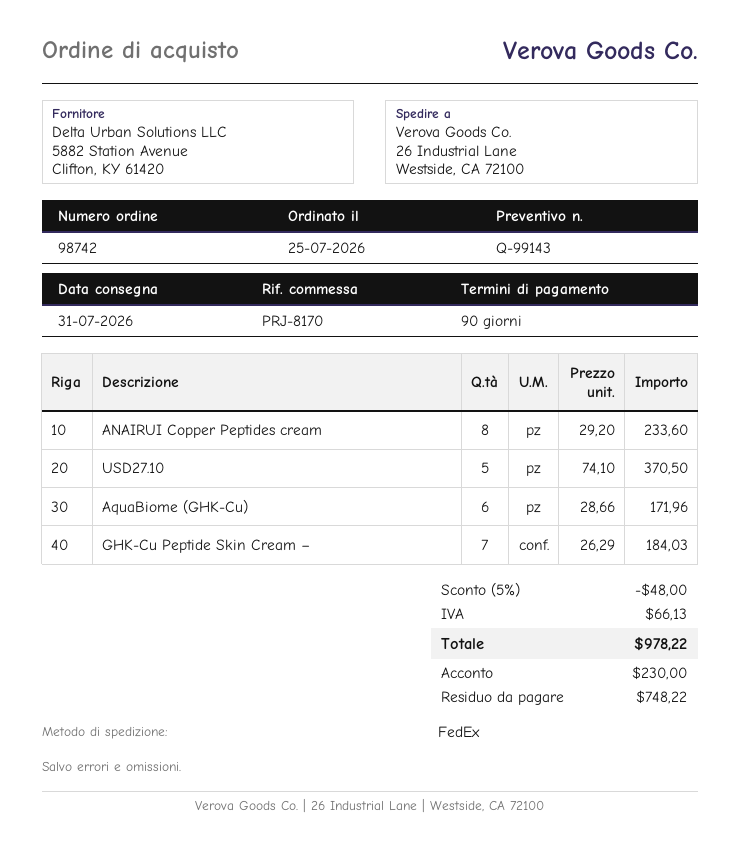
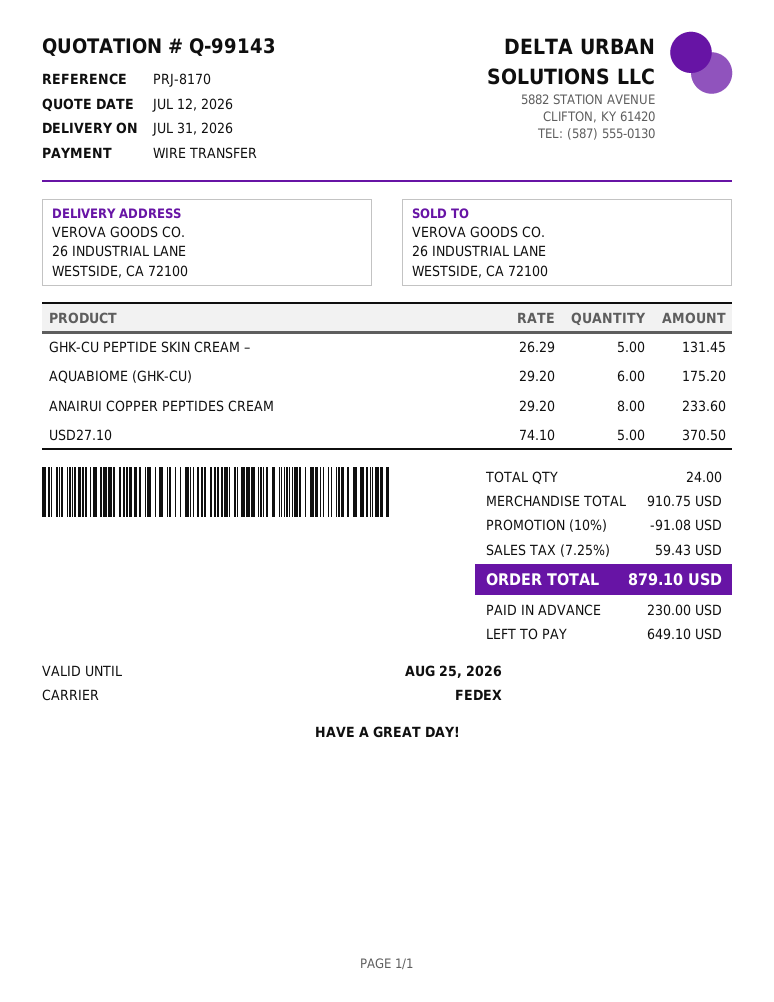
AquaBiome (GHK-Cu): 6 x 28.66 = 171.96 -> 6 x 29.20 = 175.20
GHK-Cu Peptide Skin Cream –: 7 x 26.29 = 184.03 -> 5 x 26.29 = 131.45
discount: 5% = 48.00 -> 10% = 91.08
tax: 66.13 -> 59.43
total: 978.22 -> 879.10
balance: 748.22 -> 649.10

